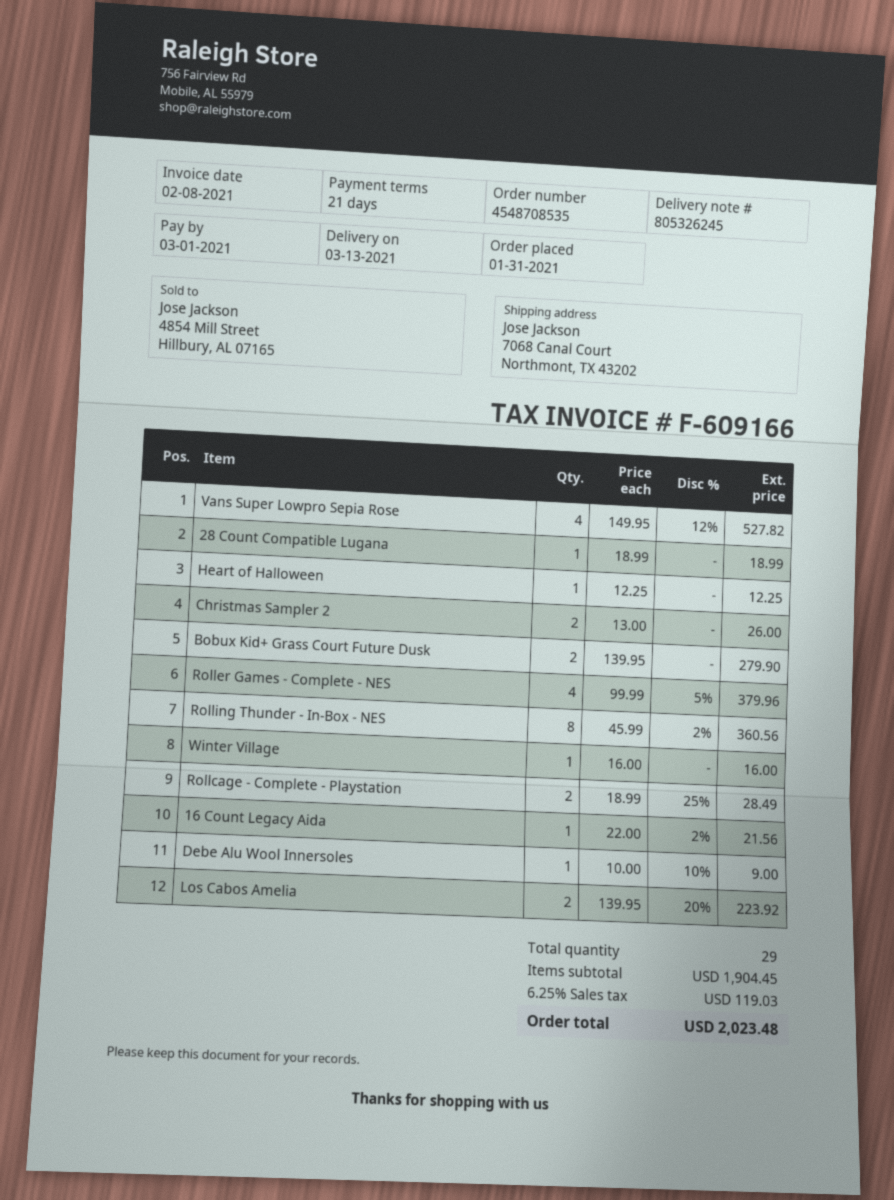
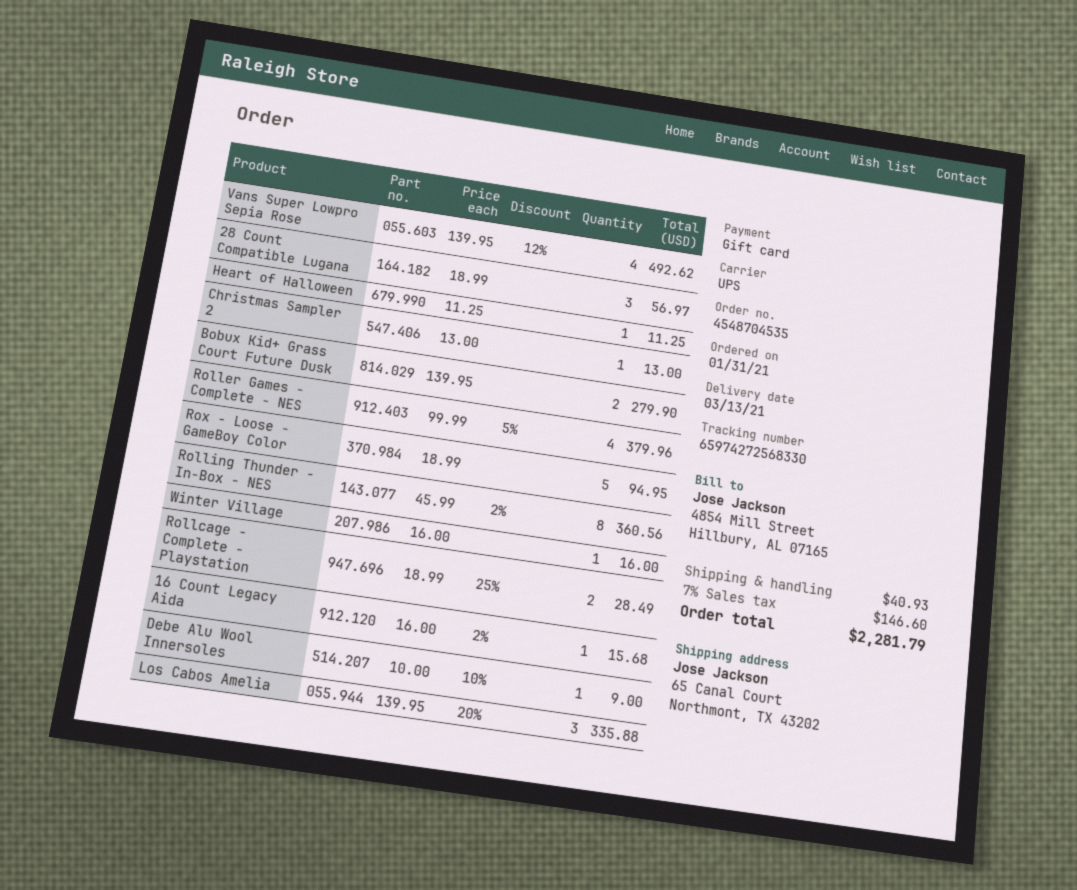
order number: 4548708535 -> 4548704535
ship to: 7068 Canal Court, Northmont, TX 43202 -> 65 Canal Court, Northmont, TX 43202
Vans Super Lowpro Sepia Rose: 4 x 149.95 - 12% = 527.82 -> 4 x 139.95 - 12% = 492.62
28 Count Compatible Lugana: 1 x 18.99 = 18.99 -> 3 x 18.99 = 56.97
Heart of Halloween: 1 x 12.25 = 12.25 -> 1 x 11.25 = 11.25
Christmas Sampler 2: 2 x 13.00 = 26.00 -> 1 x 13.00 = 13.00
16 Count Legacy Aida: 1 x 22.00 - 2% = 21.56 -> 1 x 16.00 - 2% = 15.68
Los Cabos Amelia: 2 x 139.95 - 20% = 223.92 -> 3 x 139.95 - 20% = 335.88
Rox - Loose - GameBoy Color: none -> 5 x 18.99 = 94.95
shipping: none -> 40.93
tax: 6.25% = 119.03 -> 7% = 146.60
total: 2023.48 -> 2281.79

